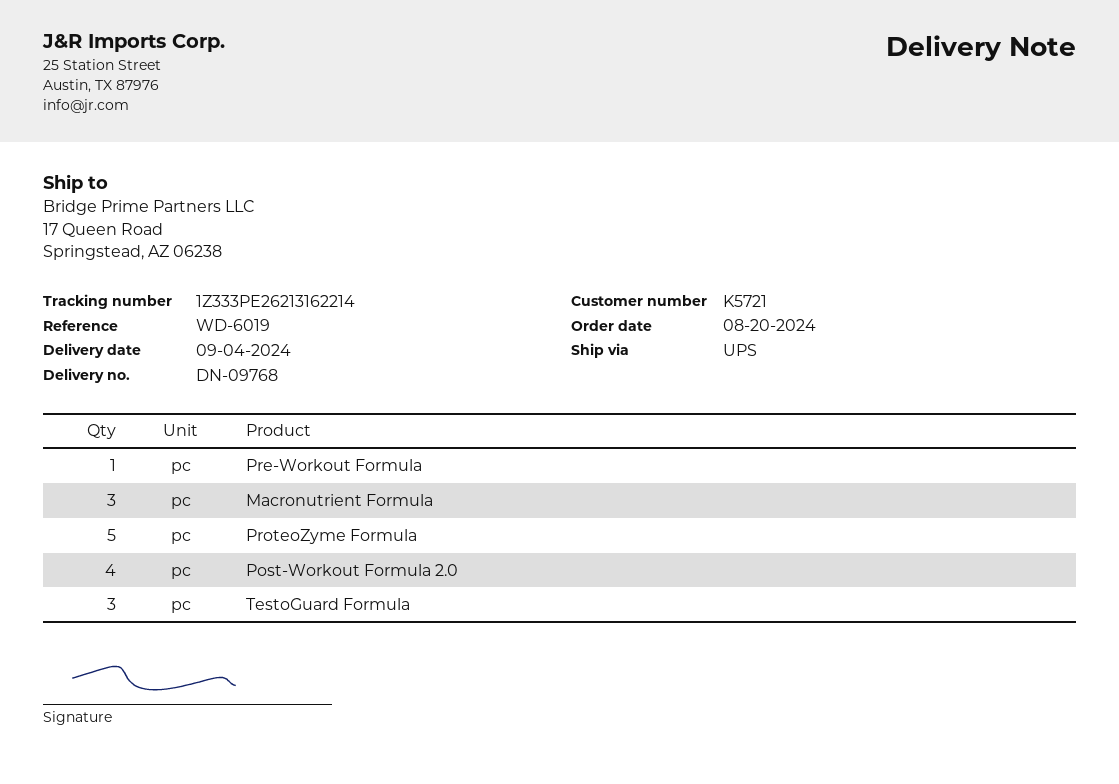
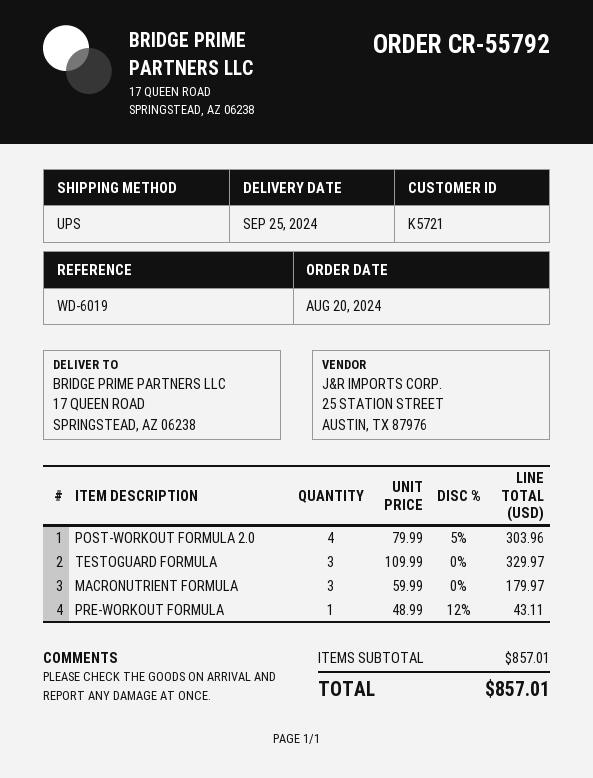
delivery date: 2024-09-04 -> 2024-09-25
ProteoZyme Formula: 5 -> none

